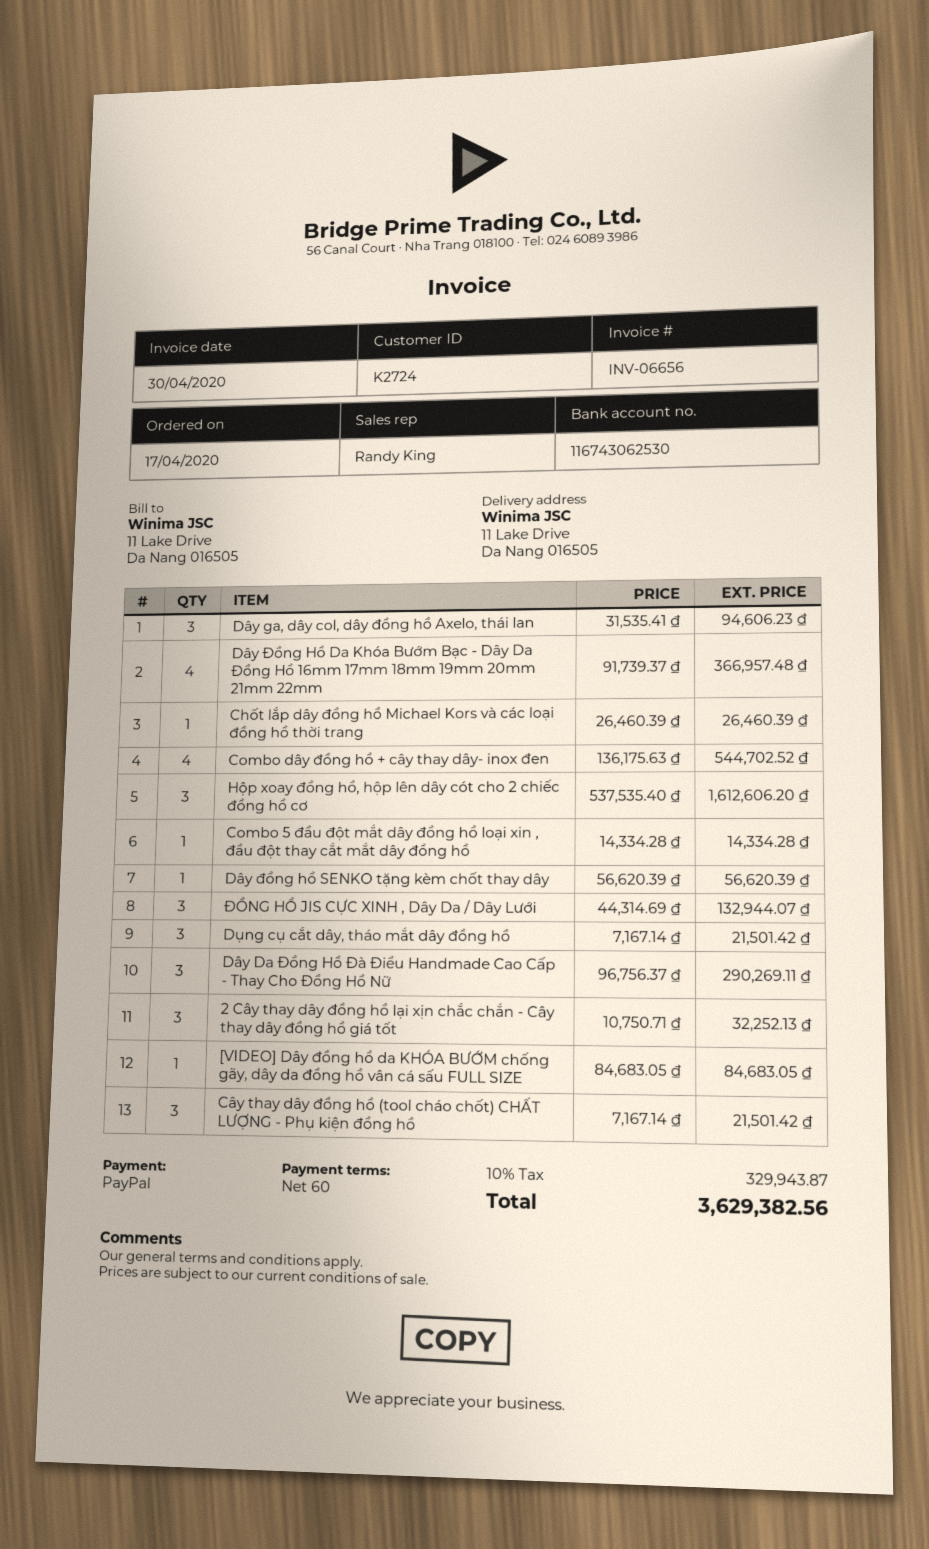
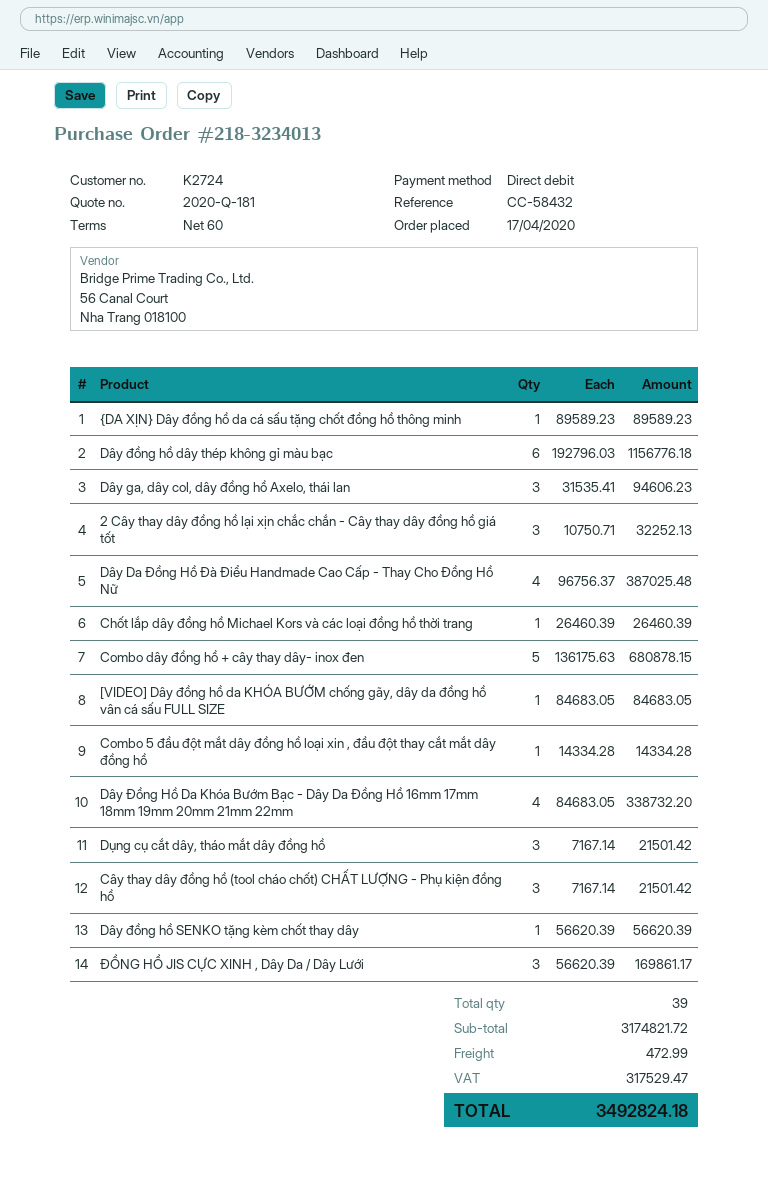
payment method: PayPal -> direct debit
Dây Đồng Hồ Da Khóa Bướm Bạc - Dây Da Đồng Hồ 16mm 17mm 18mm 19mm 20mm 21mm 22mm: 4 x 91739.37 = 366957.48 -> 4 x 84683.05 = 338732.20
Combo dây đồng hồ + cây thay dây- inox đen: 4 x 136175.63 = 544702.52 -> 5 x 136175.63 = 680878.15
Hộp xoay đồng hồ, hộp lên dây cót cho 2 chiếc đồng hồ cơ: 3 x 537535.40 = 1612606.20 -> none
ĐỒNG HỒ JIS CỰC XINH , Dây Da / Dây Lưới: 3 x 44314.69 = 132944.07 -> 3 x 56620.39 = 169861.17
Dây Da Đồng Hồ Đà Điểu Handmade Cao Cấp - Thay Cho Đồng Hồ Nữ: 3 x 96756.37 = 290269.11 -> 4 x 96756.37 = 387025.48
{DA XỊN} Dây đồng hồ da cá sấu tặng chốt đồng hồ thông minh: none -> 1 x 89589.23 = 89589.23
Dây đồng hồ dây thép không gỉ màu bạc: none -> 6 x 192796.03 = 1156776.18
shipping: none -> 472.99
tax: 329943.87 -> 317529.47
total: 3629382.56 -> 3492824.18

